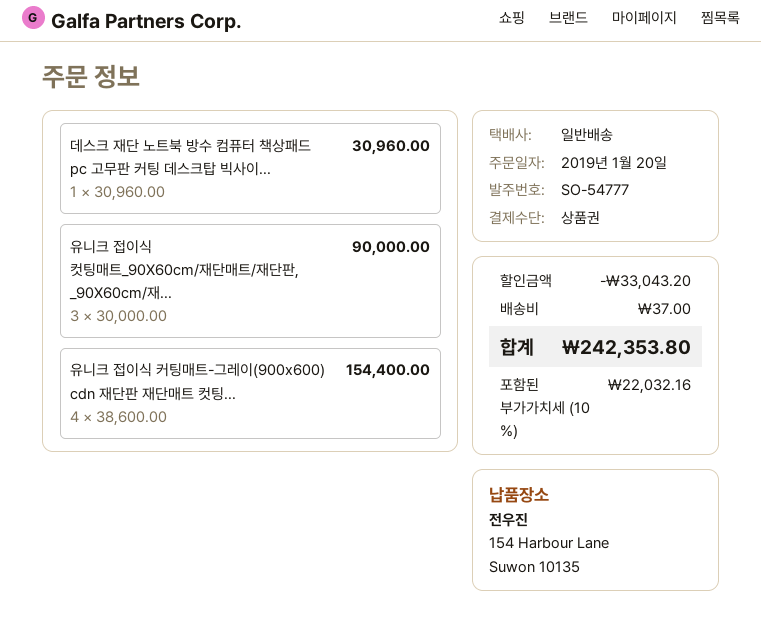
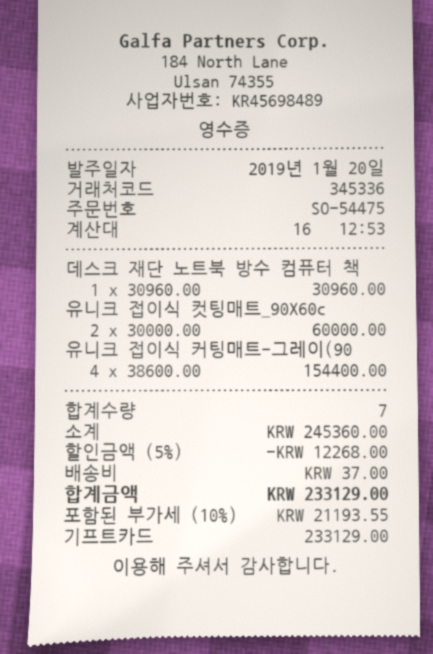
order number: SO-54777 -> SO-54475
유니크 접이식 컷팅매트_90X60cm/재단매트/재단판, _90X60cm/재...: 3 x 30000.00 = 90000.00 -> 2 x 30000.00 = 60000.00
discount: 33043.20 -> 12268.00
tax: 10% = 22032.16 -> 10% = 21193.55
total: 242353.80 -> 233129.00

